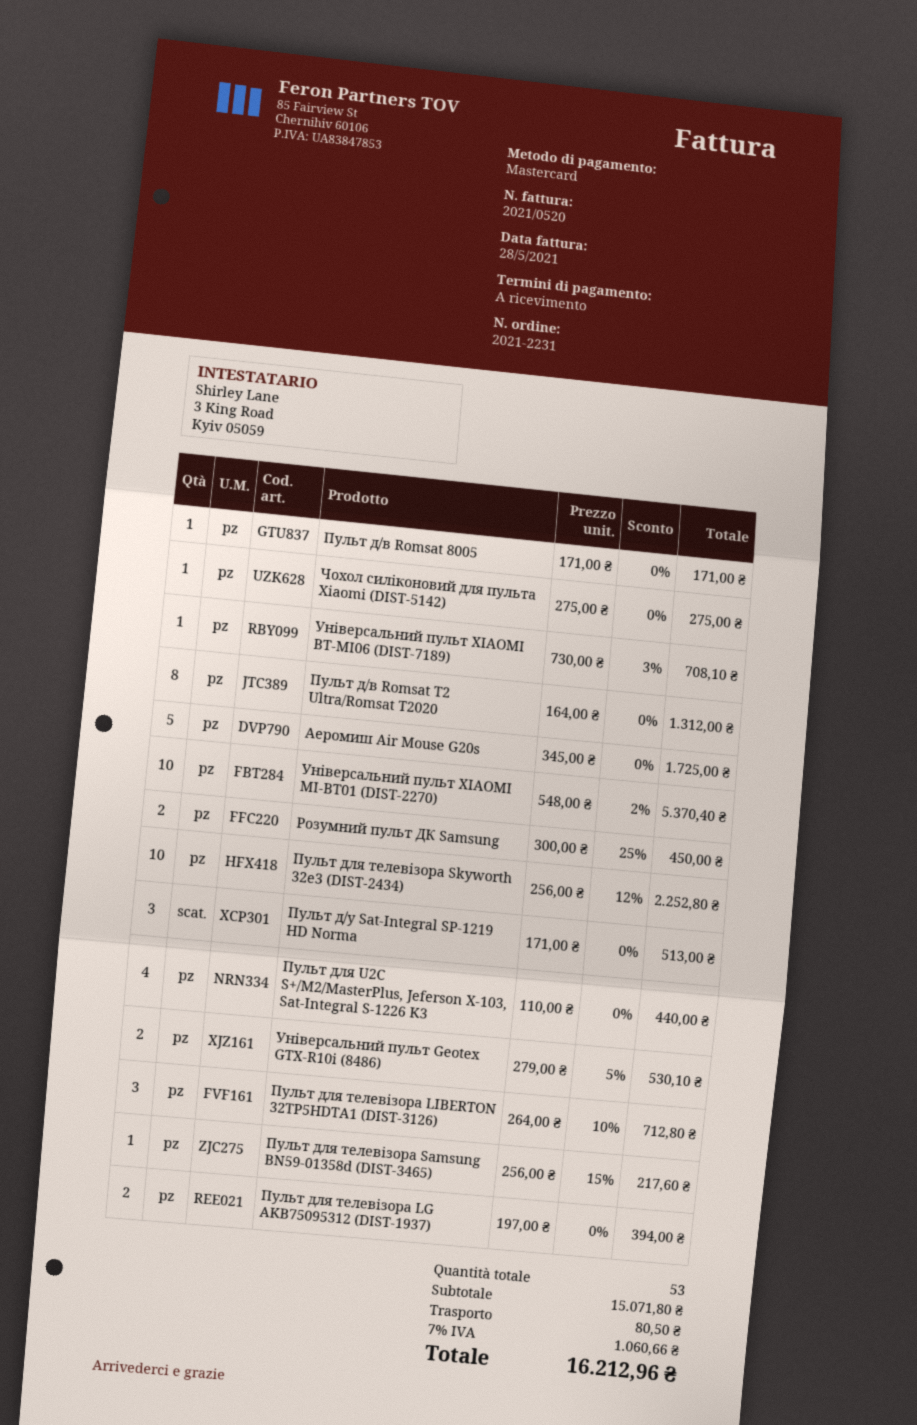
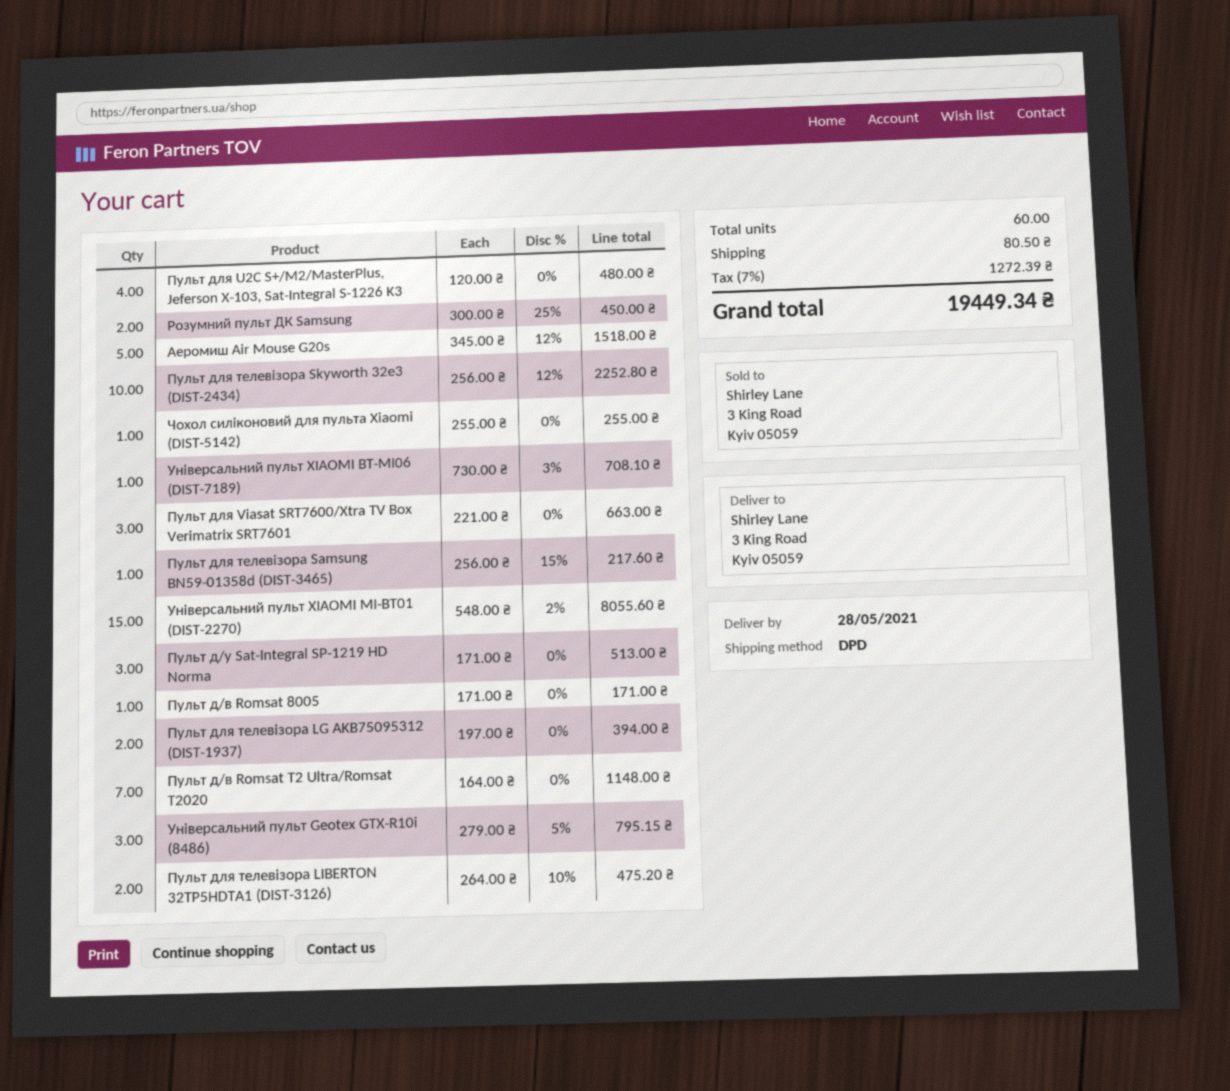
Чохол силіконовий для пульта Xiaomi (DIST-5142): 1 x 275.00 = 275.00 -> 1 x 255.00 = 255.00
Пульт д/в Romsat T2 Ultra/Romsat T2020: 8 x 164.00 = 1312.00 -> 7 x 164.00 = 1148.00
Аеромиш Air Mouse G20s: 5 x 345.00 = 1725.00 -> 5 x 345.00 - 12% = 1518.00
Універсальний пульт XIAOMI MI-BT01 (DIST-2270): 10 x 548.00 - 2% = 5370.40 -> 15 x 548.00 - 2% = 8055.60
Пульт для U2C S+/M2/MasterPlus, Jeferson X-103, Sat-Integral S-1226 K3: 4 x 110.00 = 440.00 -> 4 x 120.00 = 480.00
Універсальний пульт Geotex GTX-R10i (8486): 2 x 279.00 - 5% = 530.10 -> 3 x 279.00 - 5% = 795.15
Пульт для телевізора LIBERTON 32TP5HDTA1 (DIST-3126): 3 x 264.00 - 10% = 712.80 -> 2 x 264.00 - 10% = 475.20
Пульт для Viasat SRT7600/Xtra TV Box Verimatrix SRT7601: none -> 3 x 221.00 = 663.00
total quantity: 53 -> 60
tax: 7% = 1060.66 -> 7% = 1272.39
total: 16212.96 -> 19449.34

